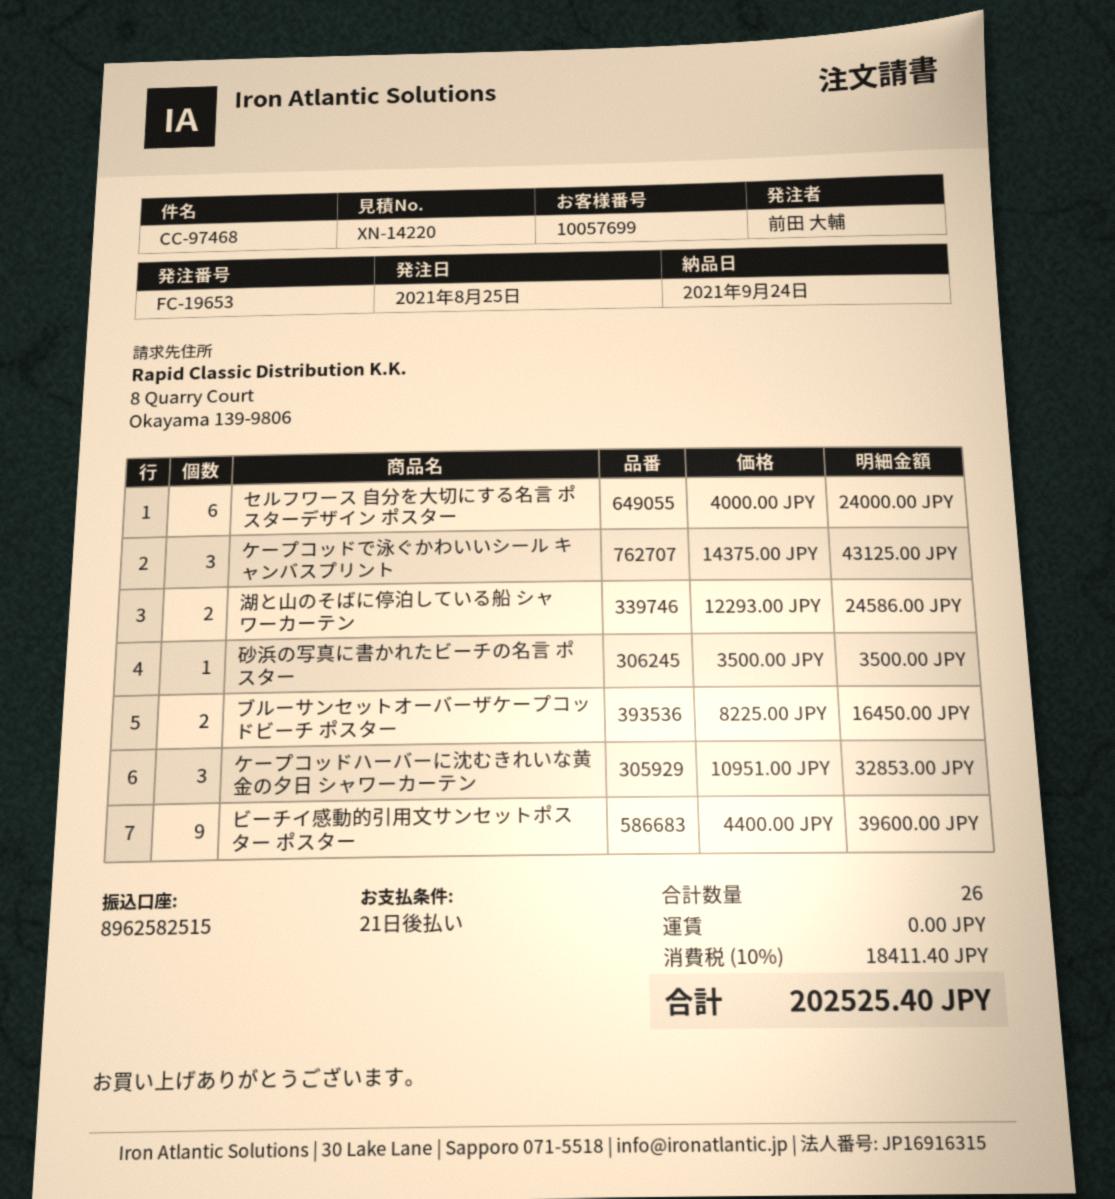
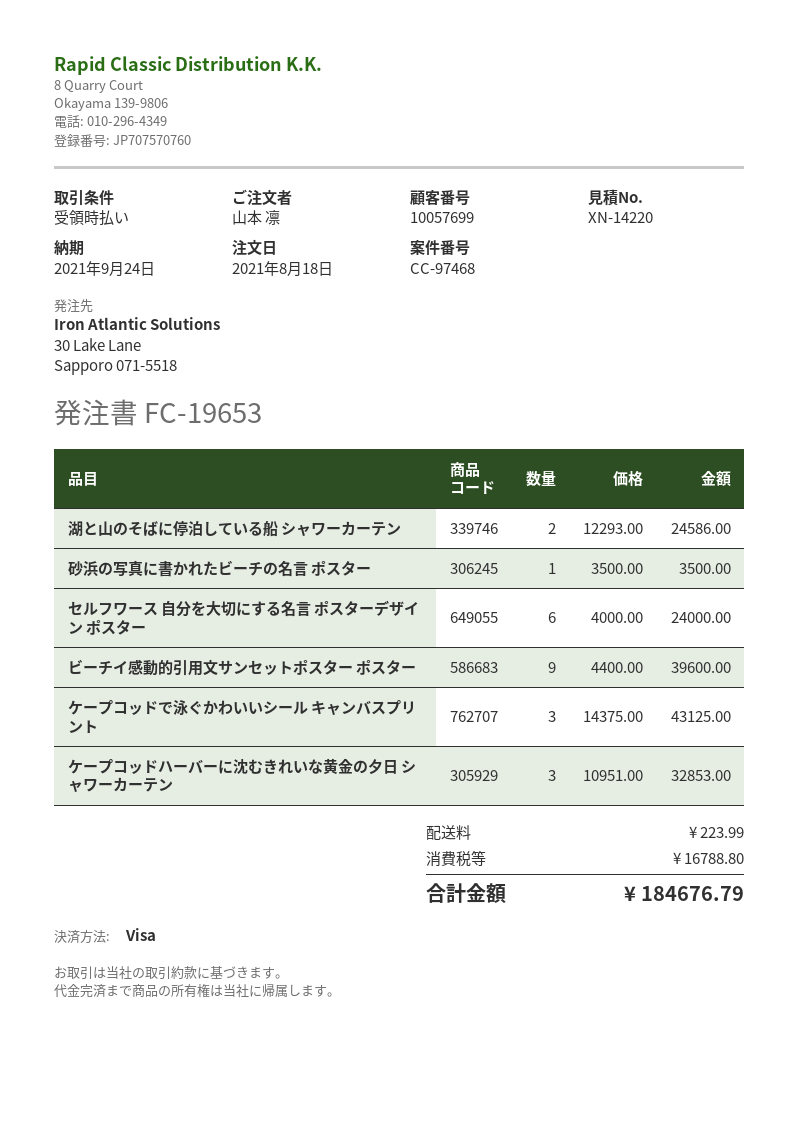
order date: 2021-08-25 -> 2021-08-18
payment terms: 21 days -> on receipt
ordered by: 前田 大輔 -> 山本 凛
ブルーサンセットオーバーザケープコッドビーチ ポスター: 2 x 8225.00 = 16450.00 -> none
shipping: 0.00 -> 223.99
tax: 18411.40 -> 16788.80
total: 202525.40 -> 184676.79

